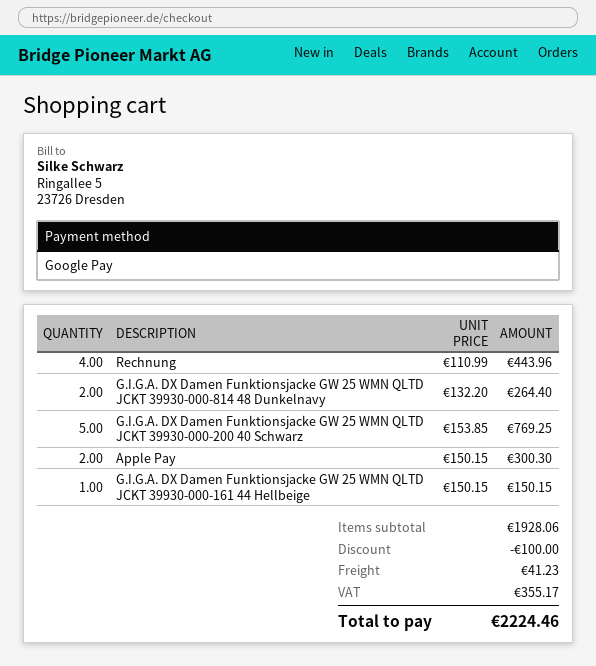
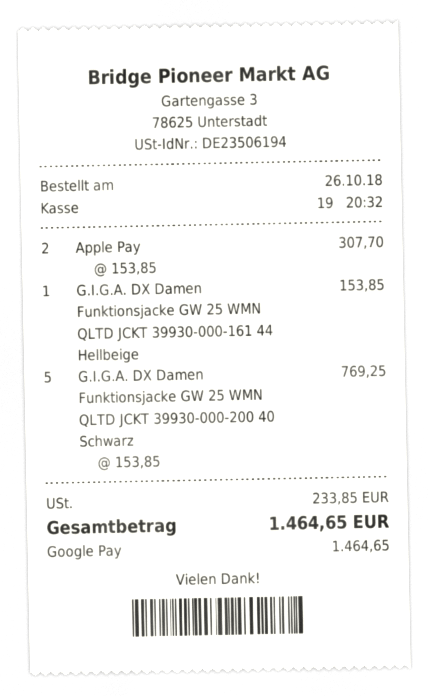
Rechnung: 4 x 110.99 = 443.96 -> none
G.I.G.A. DX Damen Funktionsjacke GW 25 WMN QLTD JCKT 39930-000-814 48 Dunkelnavy: 2 x 132.20 = 264.40 -> none
Apple Pay: 2 x 150.15 = 300.30 -> 2 x 153.85 = 307.70
G.I.G.A. DX Damen Funktionsjacke GW 25 WMN QLTD JCKT 39930-000-161 44 Hellbeige: 1 x 150.15 = 150.15 -> 1 x 153.85 = 153.85
discount: 100.00 -> none
shipping: 41.23 -> none
tax: 355.17 -> 233.85
total: 2224.46 -> 1464.65

